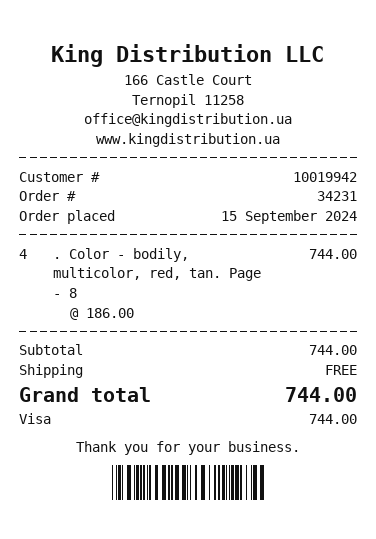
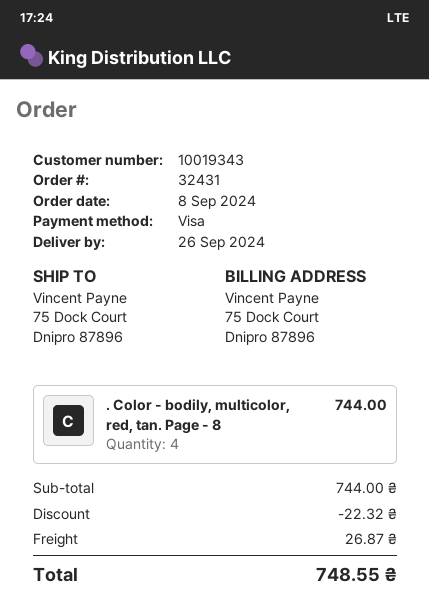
order number: 34231 -> 32431
order date: 2024-09-15 -> 2024-09-08
customer number: 10019942 -> 10019343
discount: none -> 22.32
shipping: 0.00 -> 26.87
total: 744.00 -> 748.55

